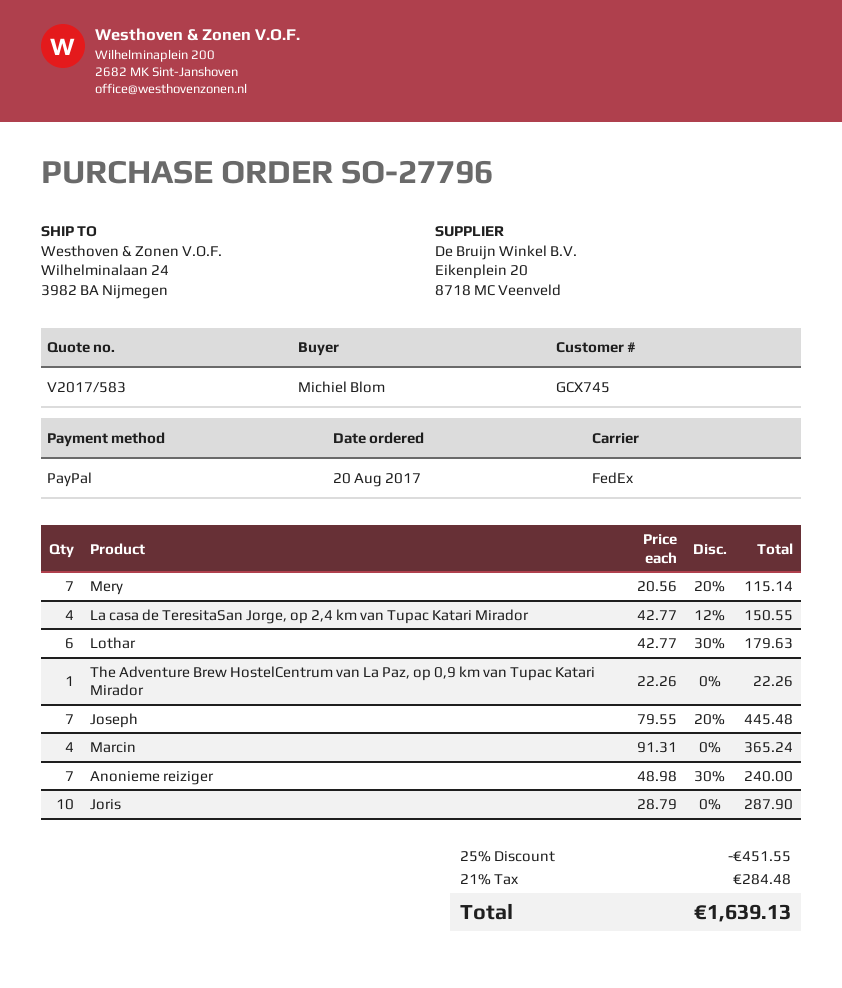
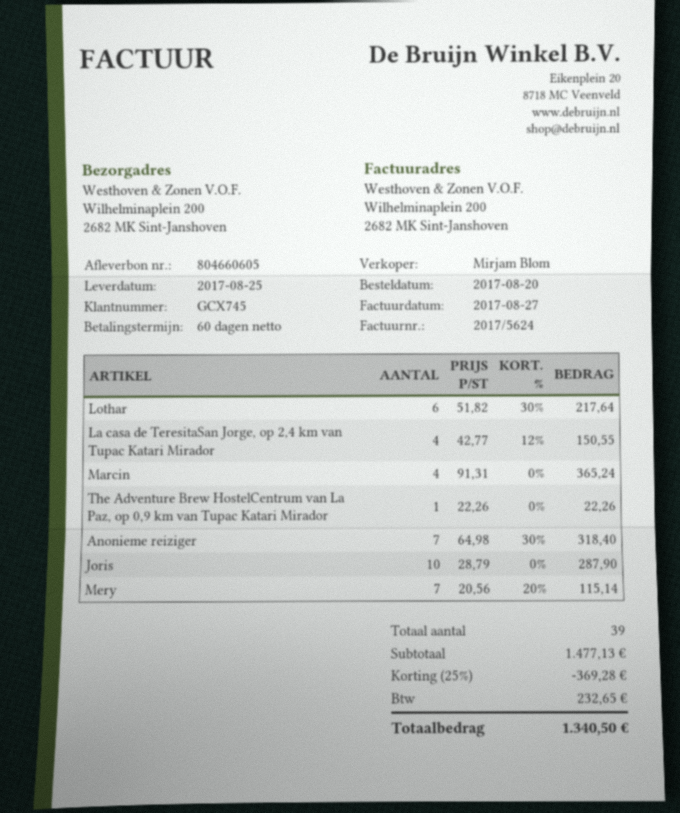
ship to: Wilhelminalaan 24, 3982 BA Nijmegen -> Wilhelminaplein 200, 2682 MK Sint-Janshoven
Lothar: 6 x 42.77 - 30% = 179.63 -> 6 x 51.82 - 30% = 217.64
Joseph: 7 x 79.55 - 20% = 445.48 -> none
Anonieme reiziger: 7 x 48.98 - 30% = 240.00 -> 7 x 64.98 - 30% = 318.40
discount: 25% = 451.55 -> 25% = 369.28
tax: 284.48 -> 232.65
total: 1639.13 -> 1340.50

